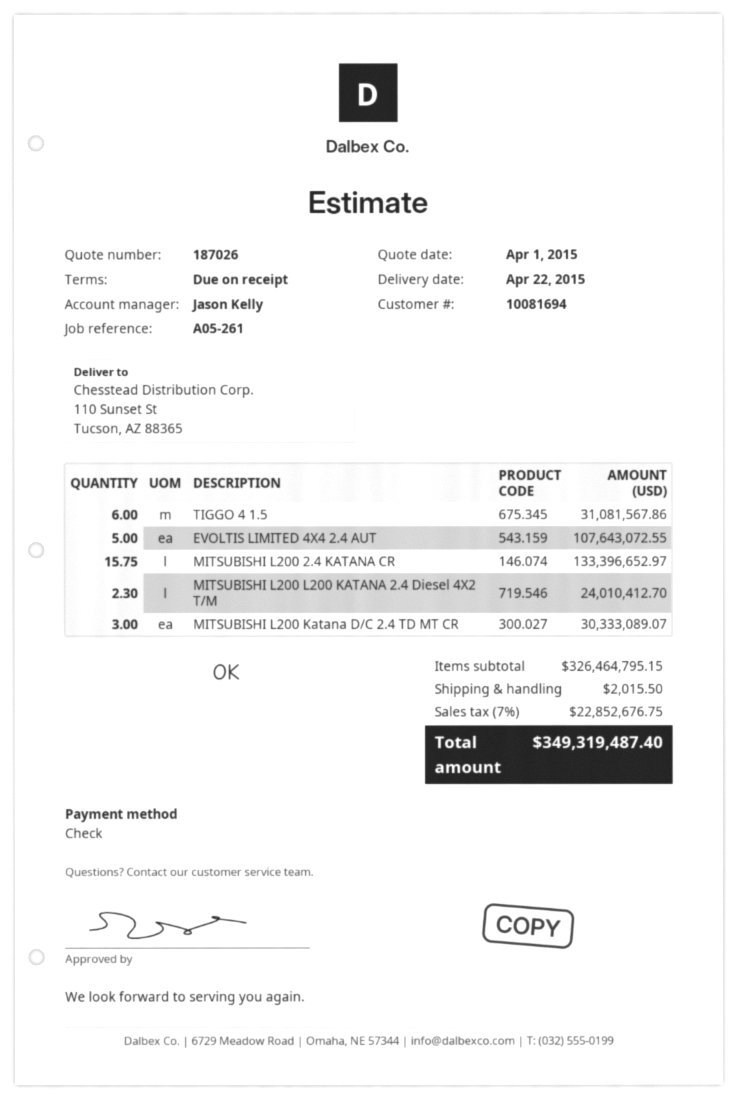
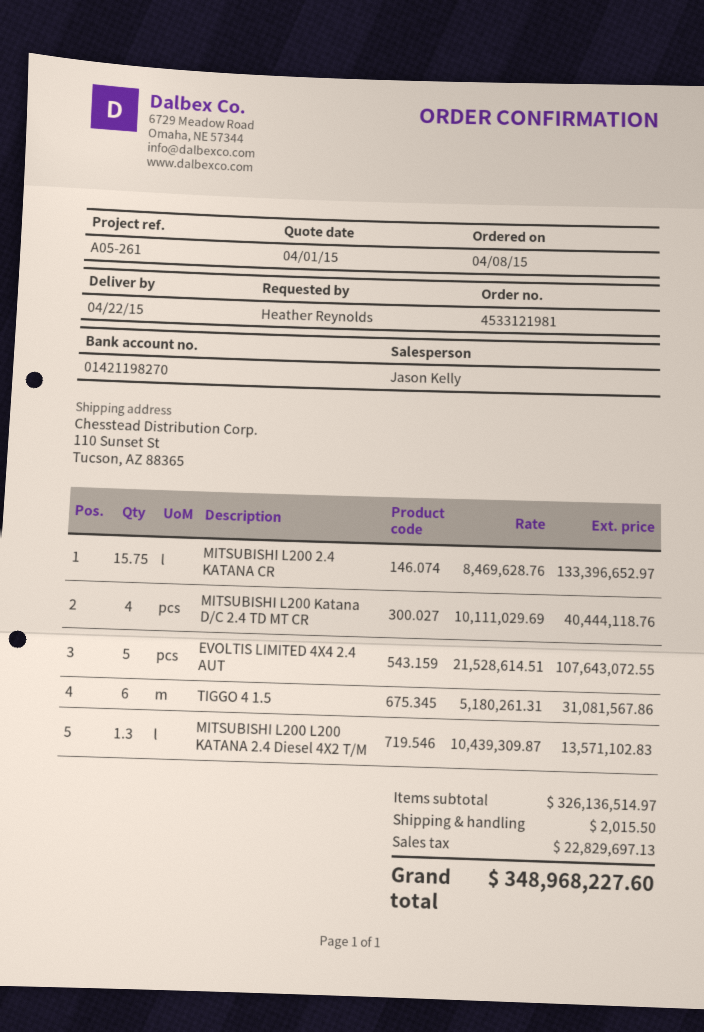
MITSUBISHI L200 L200 KATANA 2.4 Diesel 4X2 T/M: 2.3 for 24010412.70 -> 1.3 for 13571102.83
MITSUBISHI L200 Katana D/C 2.4 TD MT CR: 3 for 30333089.07 -> 4 for 40444118.76
subtotal: 326464795.15 -> 326136514.97
tax: 22852676.75 -> 22829697.13
total: 349319487.40 -> 348968227.60

